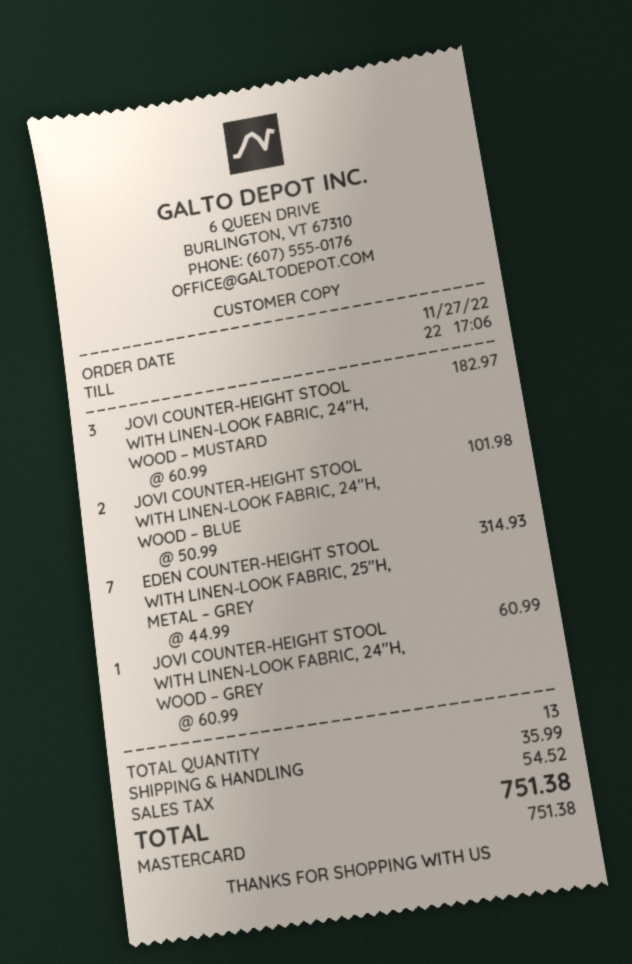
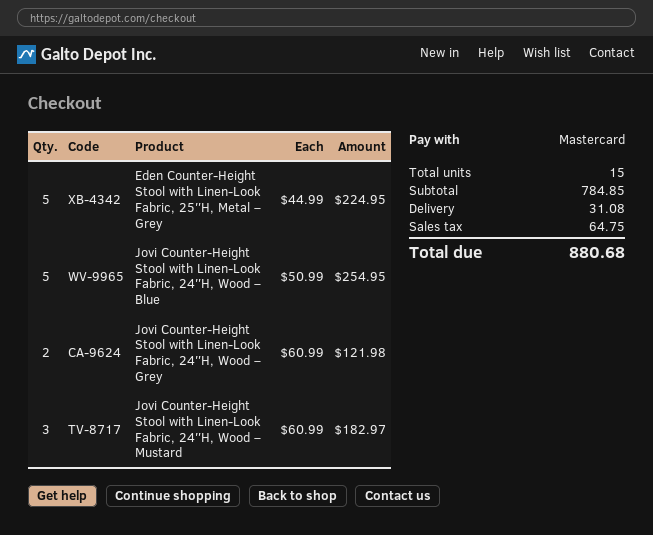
JOVI COUNTER-HEIGHT STOOL WITH LINEN-LOOK FABRIC, 24″H, WOOD – BLUE: 2 x 50.99 = 101.98 -> 5 x 50.99 = 254.95
EDEN COUNTER-HEIGHT STOOL WITH LINEN-LOOK FABRIC, 25″H, METAL – GREY: 7 x 44.99 = 314.93 -> 5 x 44.99 = 224.95
JOVI COUNTER-HEIGHT STOOL WITH LINEN-LOOK FABRIC, 24″H, WOOD – GREY: 1 x 60.99 = 60.99 -> 2 x 60.99 = 121.98
total quantity: 13 -> 15
shipping: 35.99 -> 31.08
tax: 54.52 -> 64.75
total: 751.38 -> 880.68

